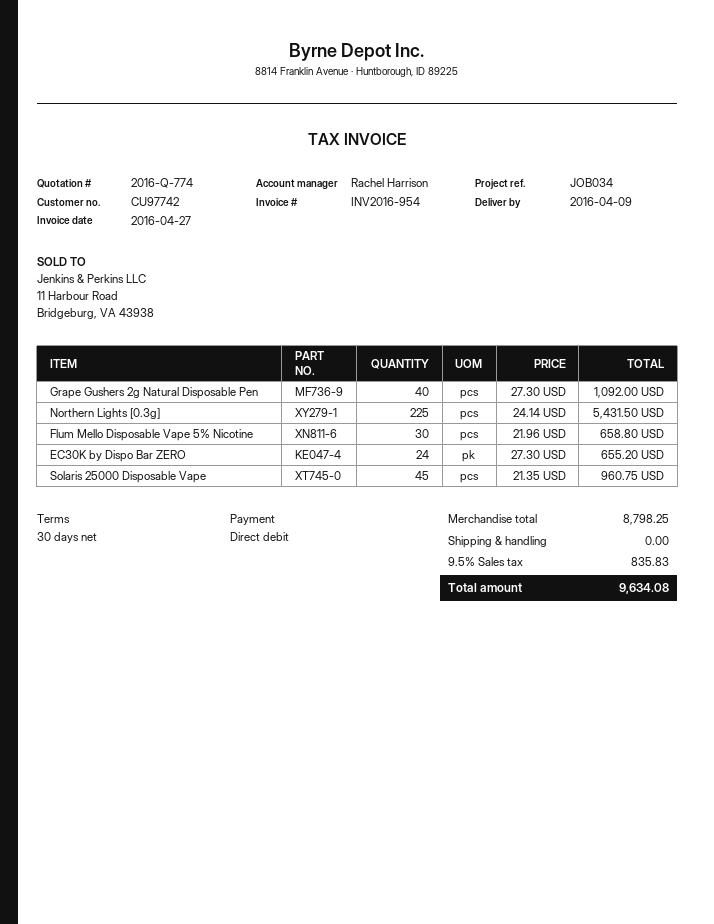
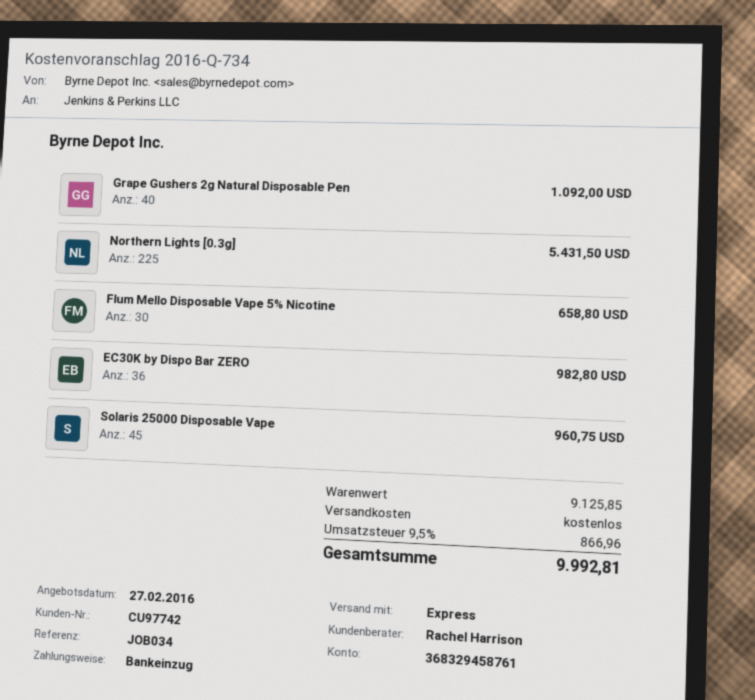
quote number: 2016-Q-774 -> 2016-Q-734
EC30K by Dispo Bar ZERO: 24 for 655.20 -> 36 for 982.80
subtotal: 8798.25 -> 9125.85
tax: 9.5% = 835.83 -> 9.5% = 866.96
total: 9634.08 -> 9992.81

